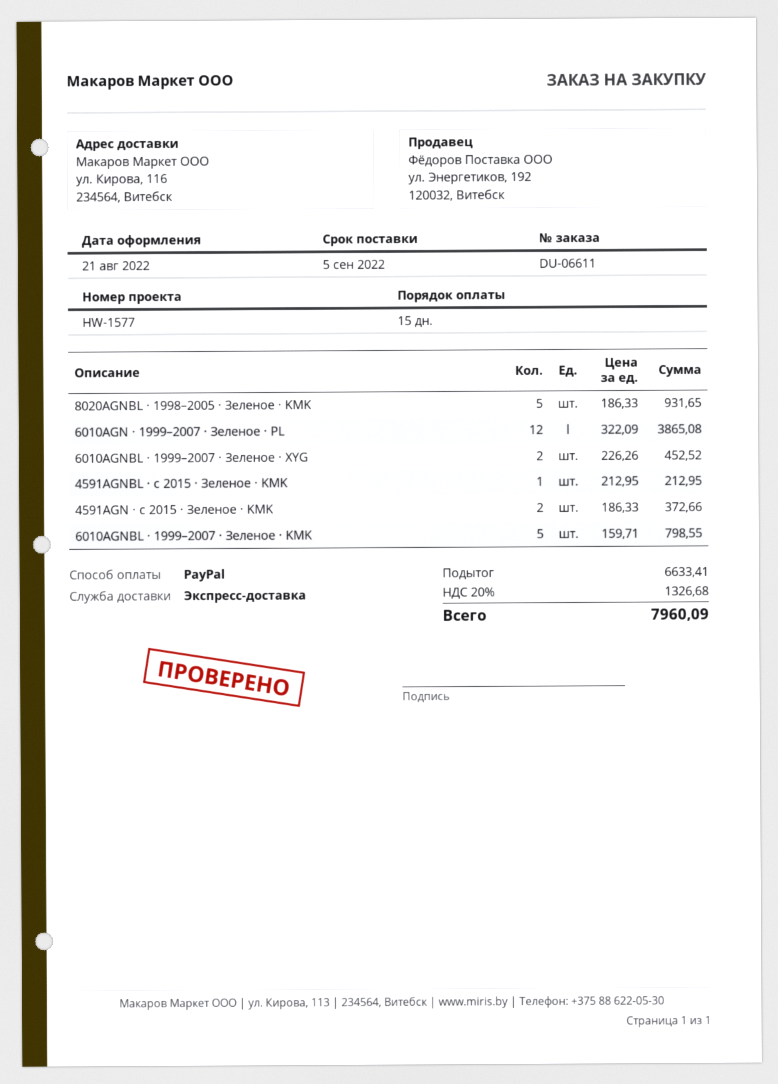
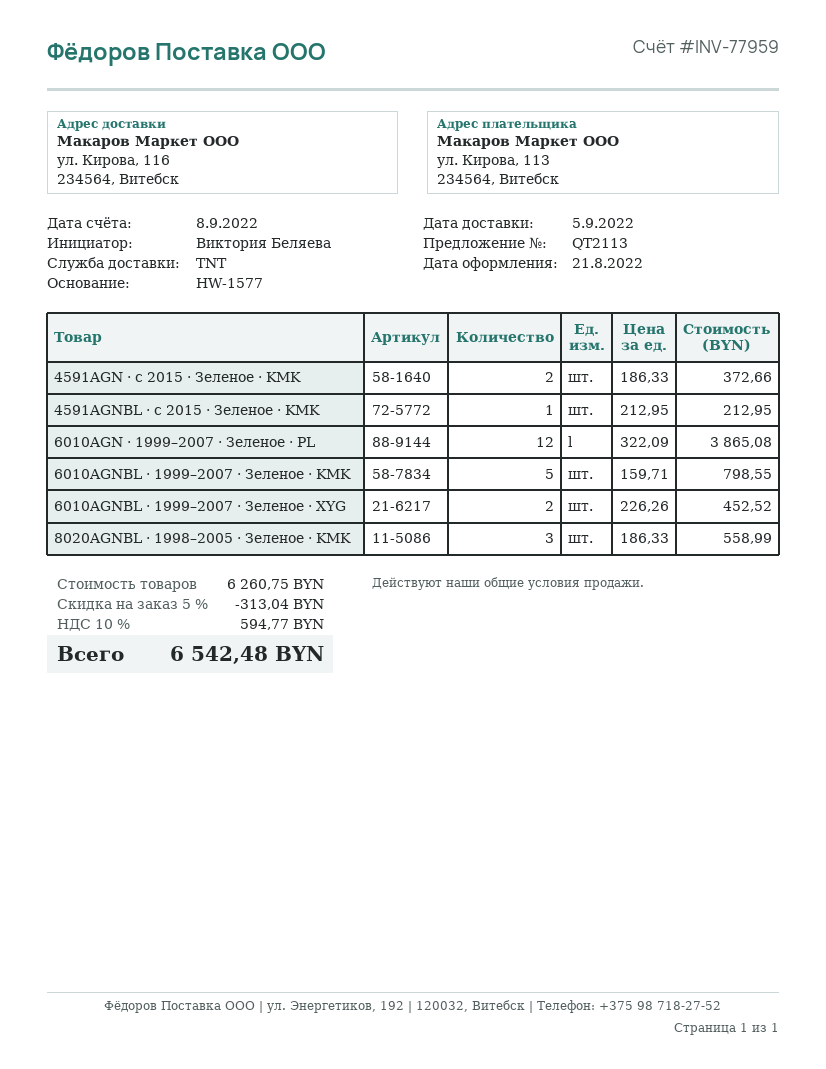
shipping method: express -> TNT
8020AGNBL · 1998–2005 · Зеленое · KMK: 5 x 186.33 = 931.65 -> 3 x 186.33 = 558.99
subtotal: 6633.41 -> 6260.75
discount: none -> 5% = 313.04
tax: 20% = 1326.68 -> 10% = 594.77
total: 7960.09 -> 6542.48

